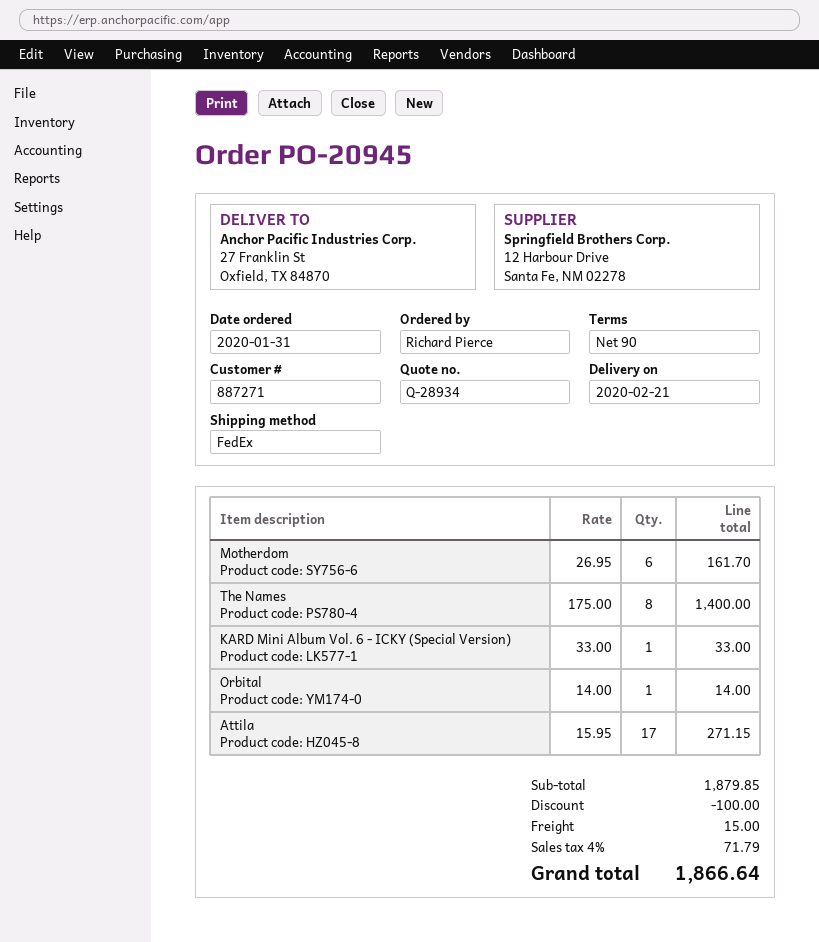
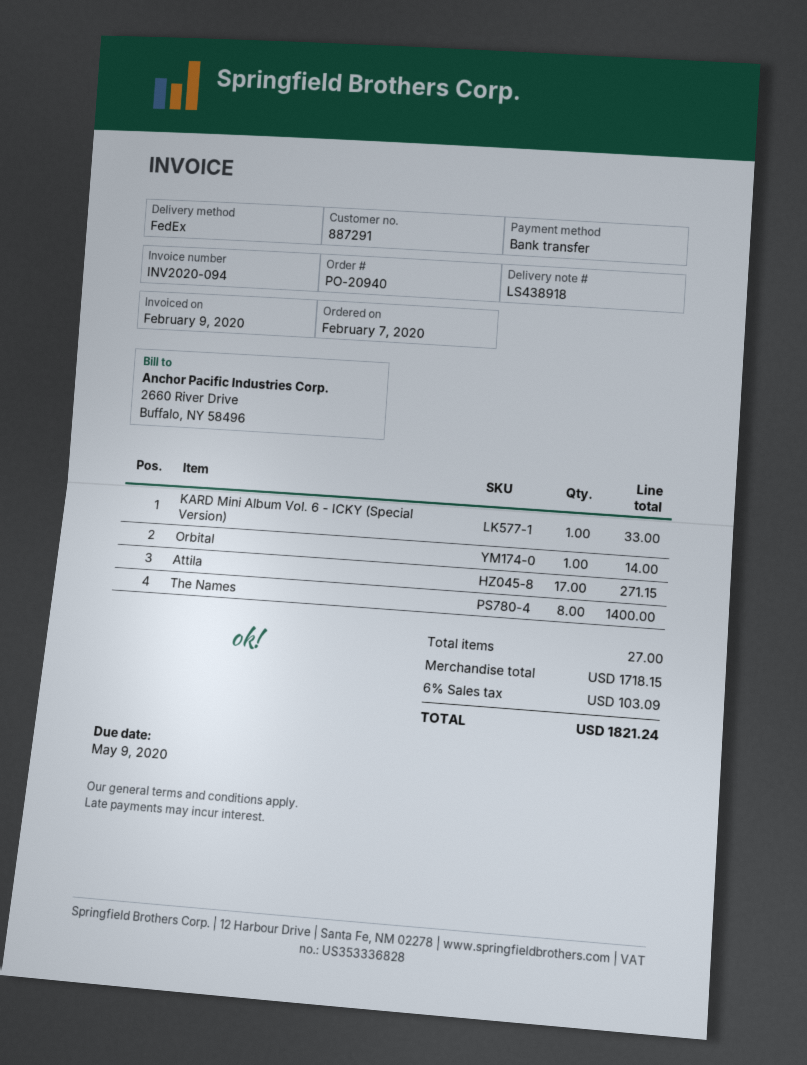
order number: PO-20945 -> PO-20940
order date: 2020-01-31 -> 2020-02-07
customer number: 887271 -> 887291
Motherdom: 6 for 161.70 -> none
subtotal: 1879.85 -> 1718.15
discount: 100.00 -> none
shipping: 15.00 -> none
tax: 4% = 71.79 -> 6% = 103.09
total: 1866.64 -> 1821.24

